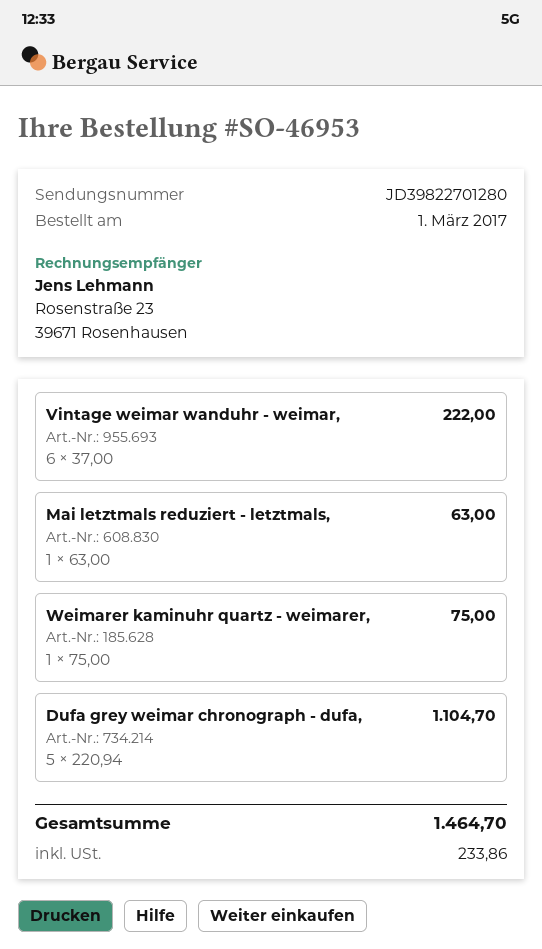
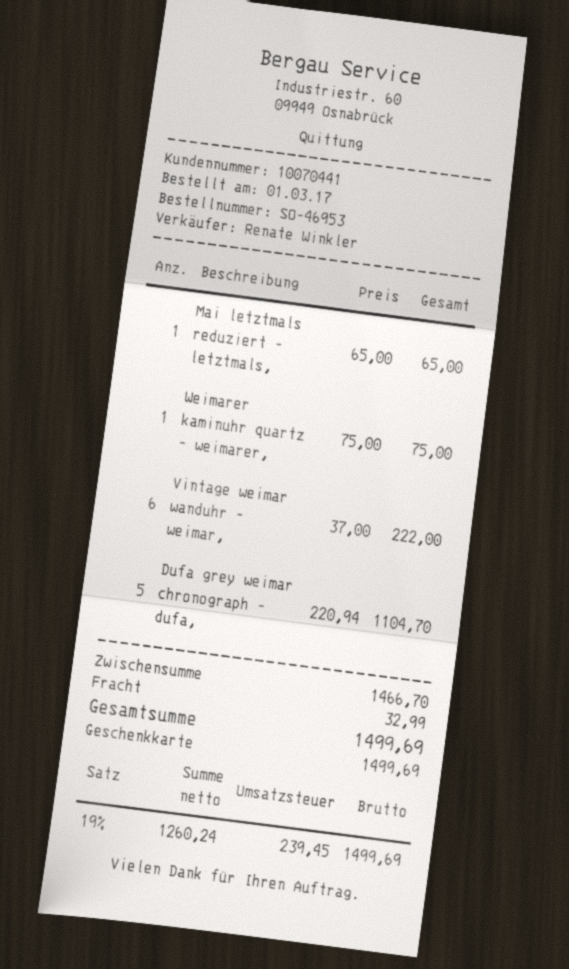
Mai letztmals reduziert - letztmals,: 1 x 63.00 = 63.00 -> 1 x 65.00 = 65.00
shipping: none -> 32.99
tax: 233.86 -> 239.45
total: 1464.70 -> 1499.69

